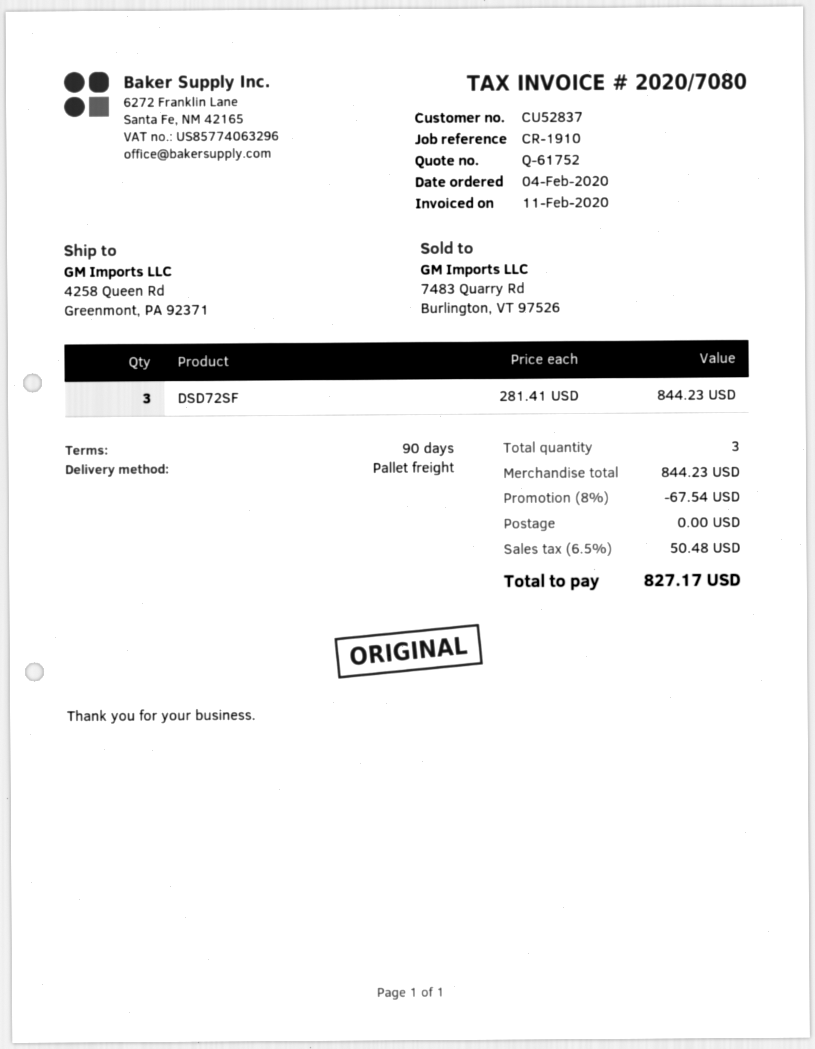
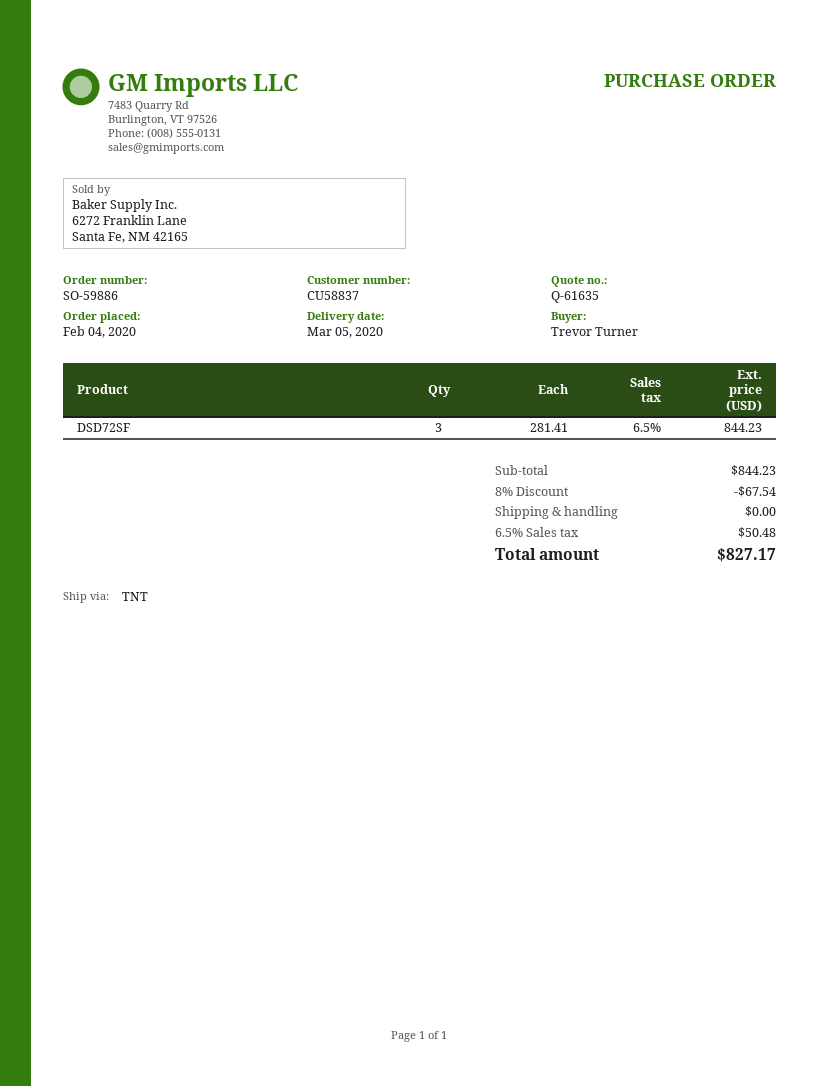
quote number: Q-61752 -> Q-61635
customer number: CU52837 -> CU58837
shipping method: pallet freight -> TNT

